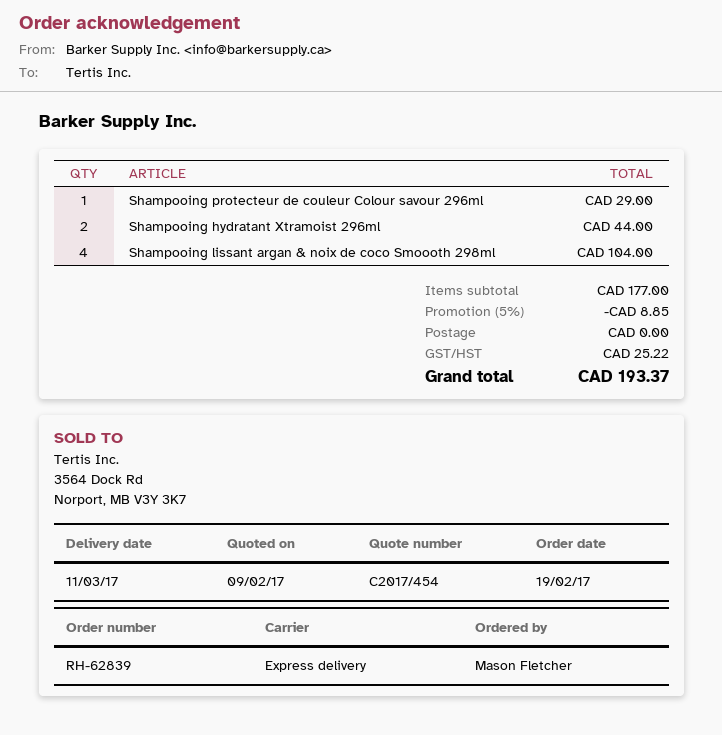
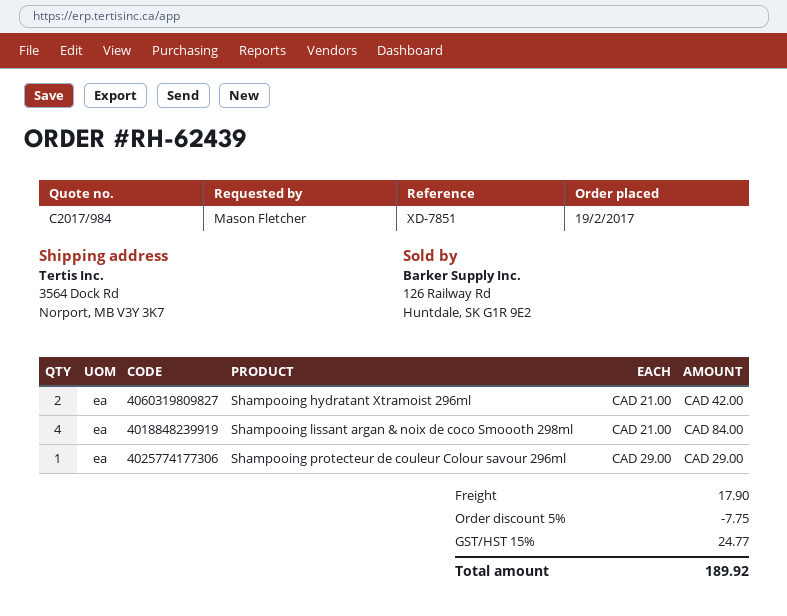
quote number: C2017/454 -> C2017/984
order number: RH-62839 -> RH-62439
Shampooing hydratant Xtramoist 296ml: 2 for 44.00 -> 2 for 42.00
Shampooing lissant argan & noix de coco Smoooth 298ml: 4 for 104.00 -> 4 for 84.00
discount: 5% = 8.85 -> 5% = 7.75
shipping: 0.00 -> 17.90
tax: 25.22 -> 24.77
total: 193.37 -> 189.92

